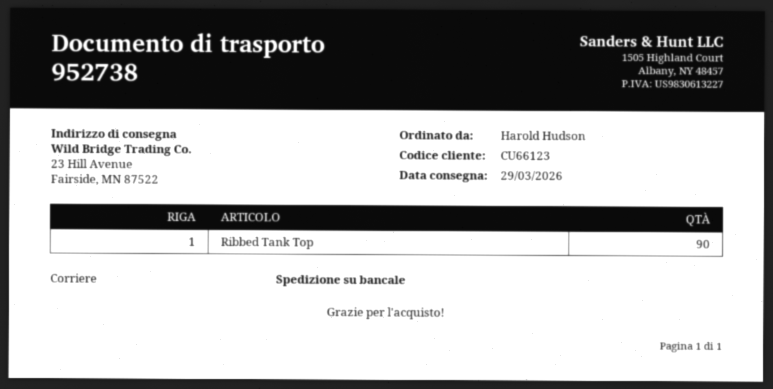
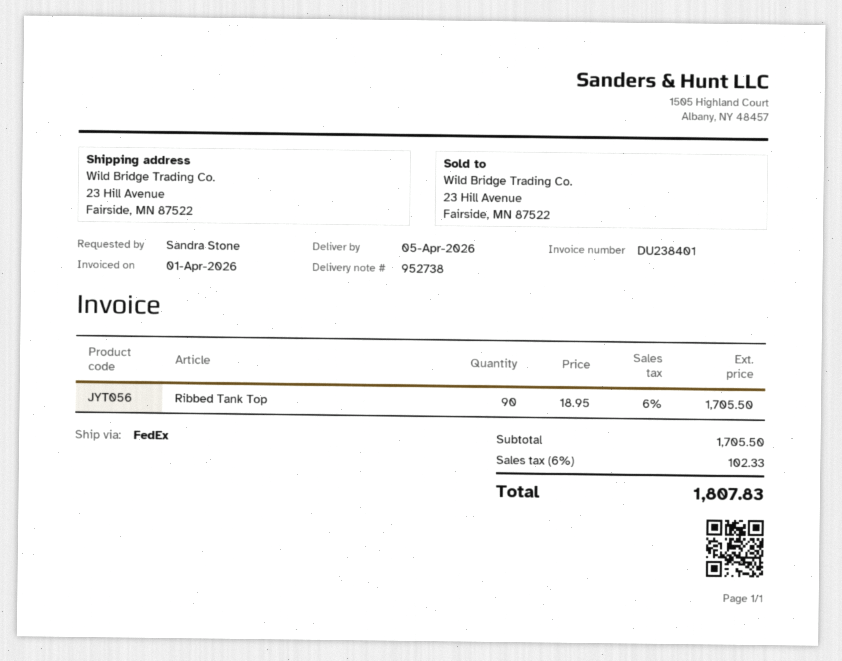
delivery date: 2026-03-29 -> 2026-04-05
ordered by: Harold Hudson -> Sandra Stone
shipping method: pallet freight -> FedEx

